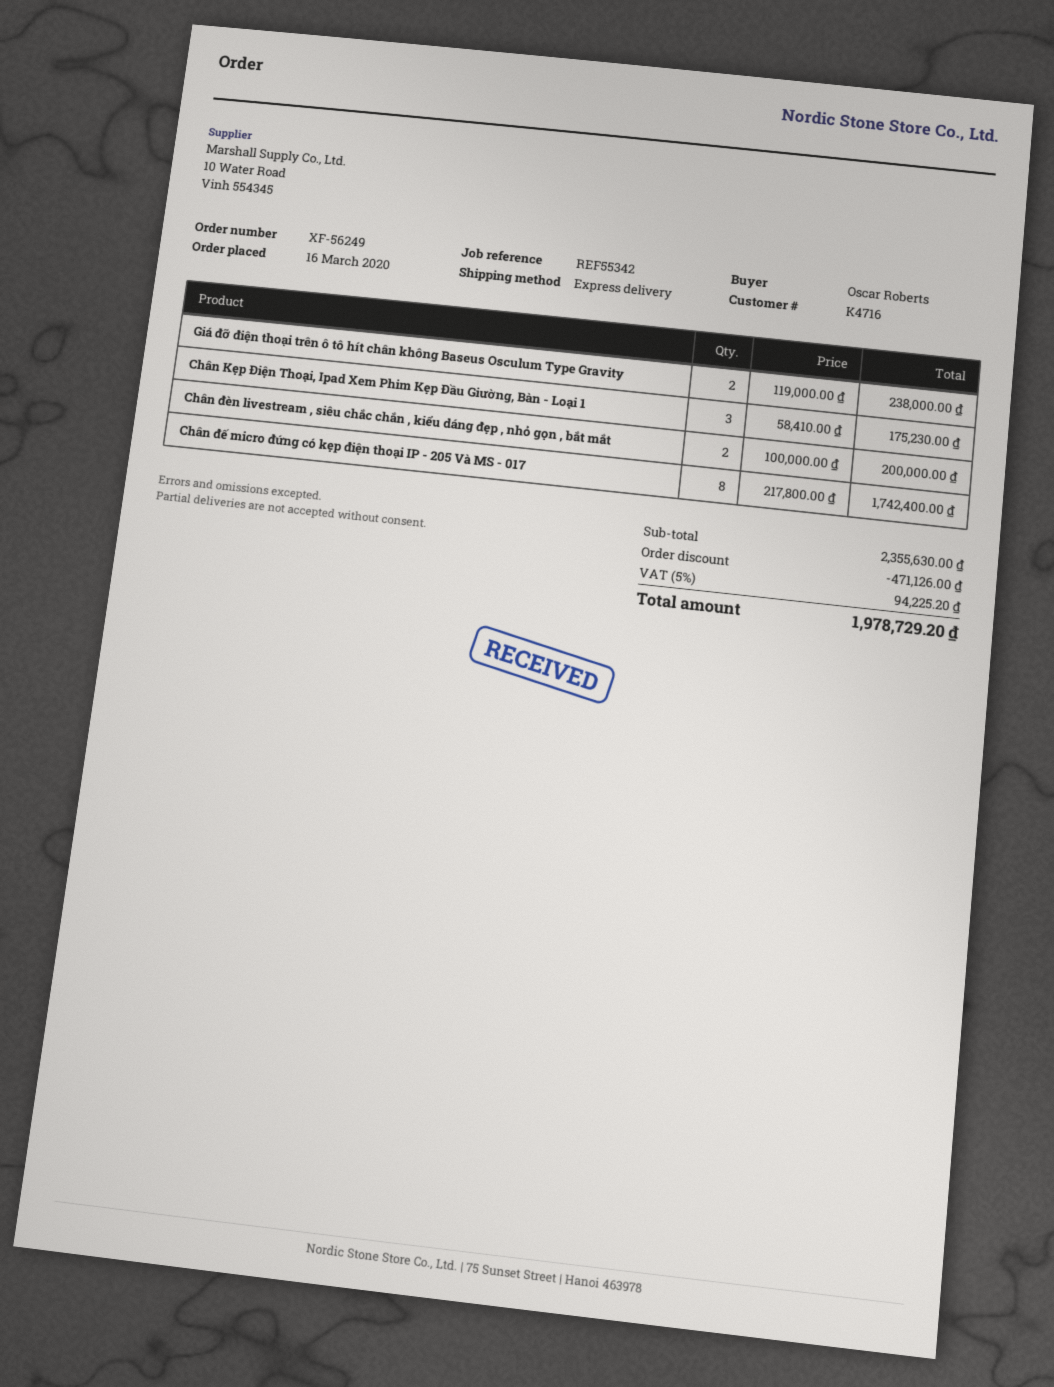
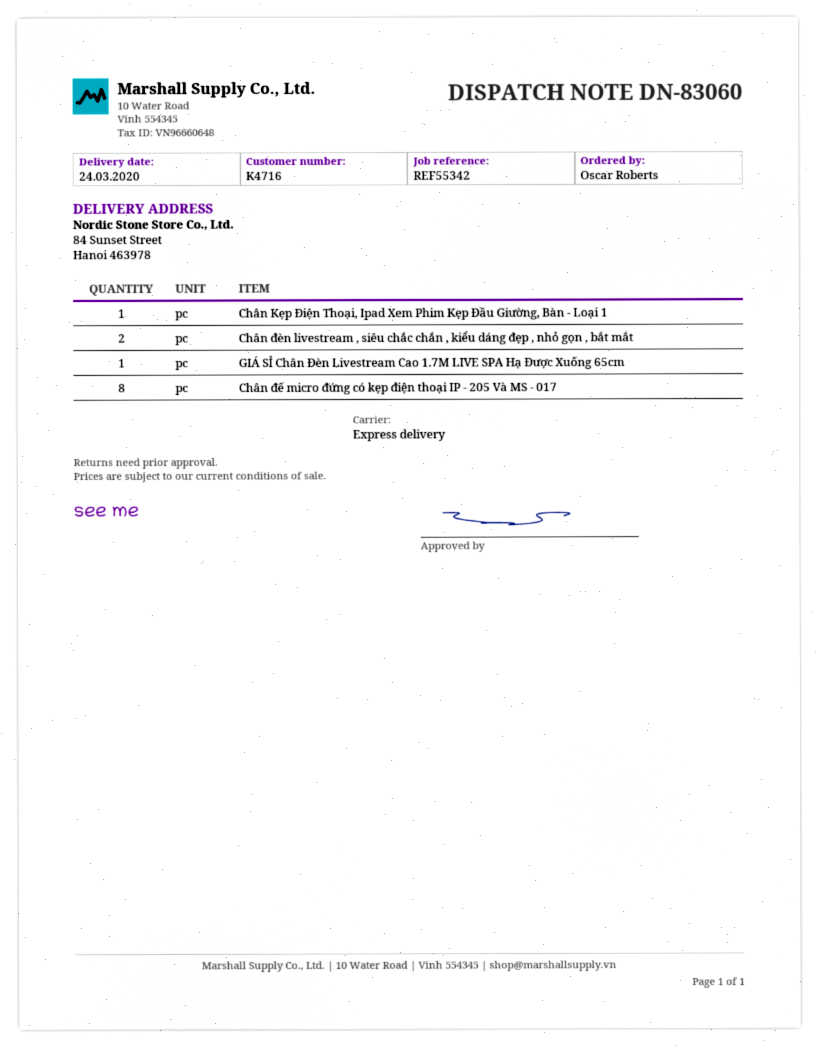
Giá đỡ điện thoại trên ô tô hít chân không Baseus Osculum Type Gravity: 2 -> none
Chân Kẹp Điện Thoại, Ipad Xem Phim Kẹp Đầu Giường, Bàn - Loại 1: 3 -> 1
GIÁ SỈ Chân Đèn Livestream Cao 1.7M LIVE SPA Hạ Được Xuống 65cm: none -> 1

